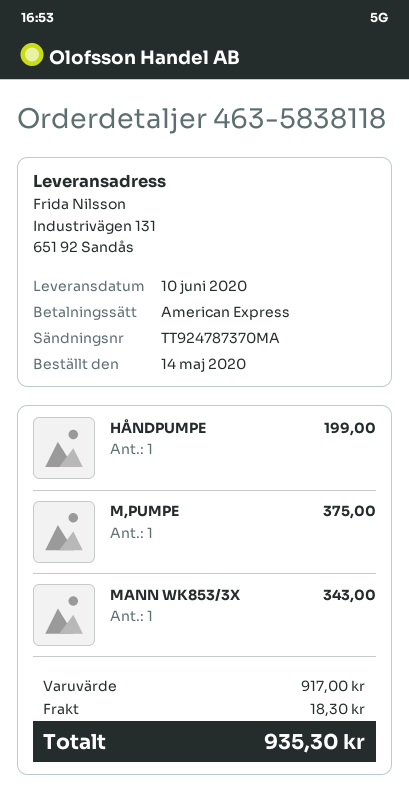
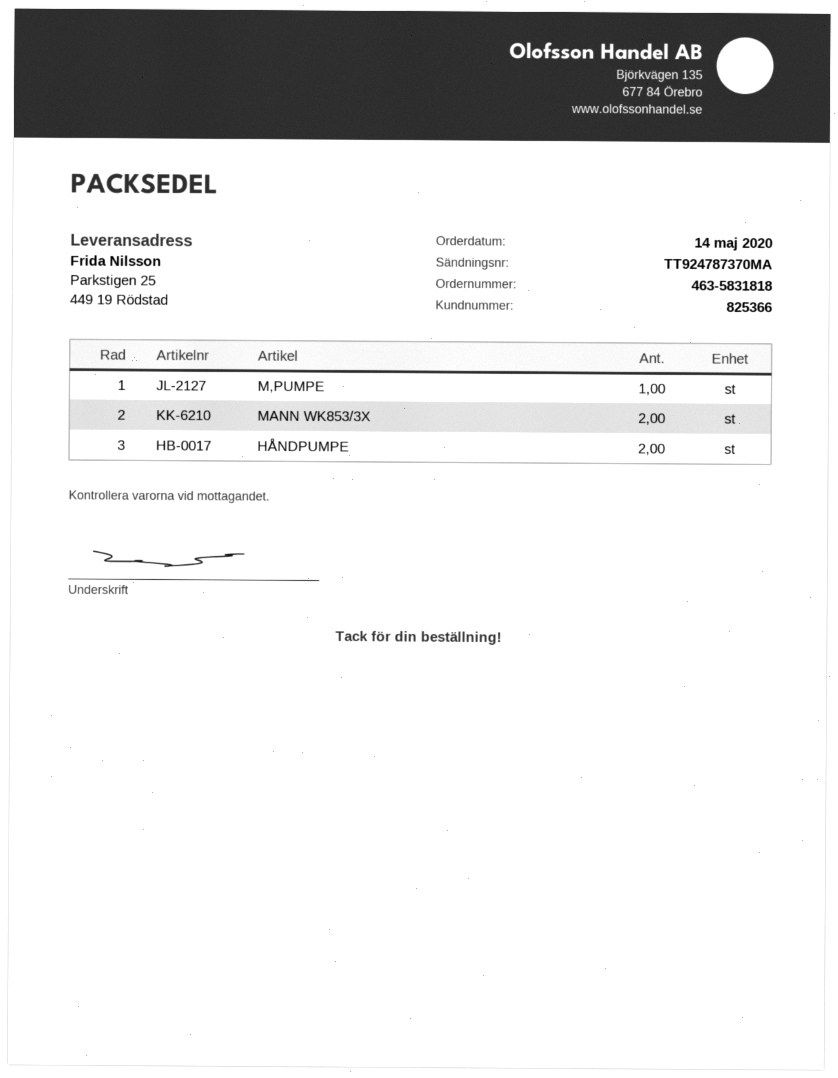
order number: 463-5838118 -> 463-5831818
ship to: Industrivägen 131, 651 92 Sandås -> Parkstigen 25, 449 19 Rödstad
HÅNDPUMPE: 1 -> 2
MANN WK853/3X: 1 -> 2

